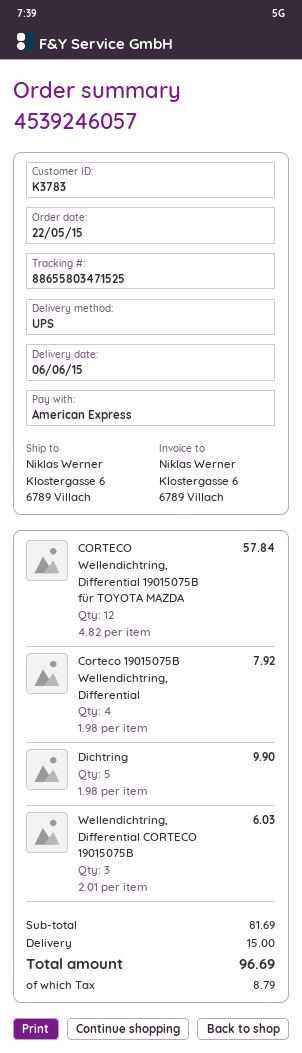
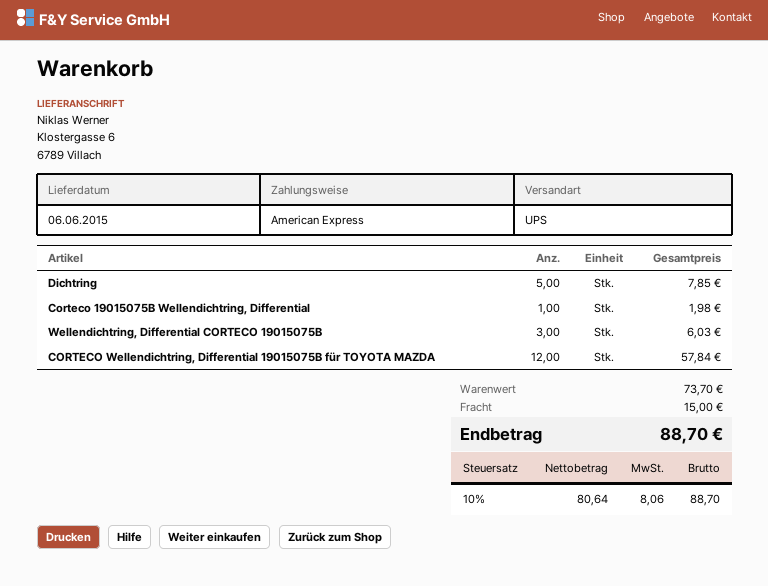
Corteco 19015075B Wellendichtring, Differential: 4 for 7.92 -> 1 for 1.98
Dichtring: 5 for 9.90 -> 5 for 7.85
subtotal: 81.69 -> 73.70
tax: 8.79 -> 8.06
total: 96.69 -> 88.70

